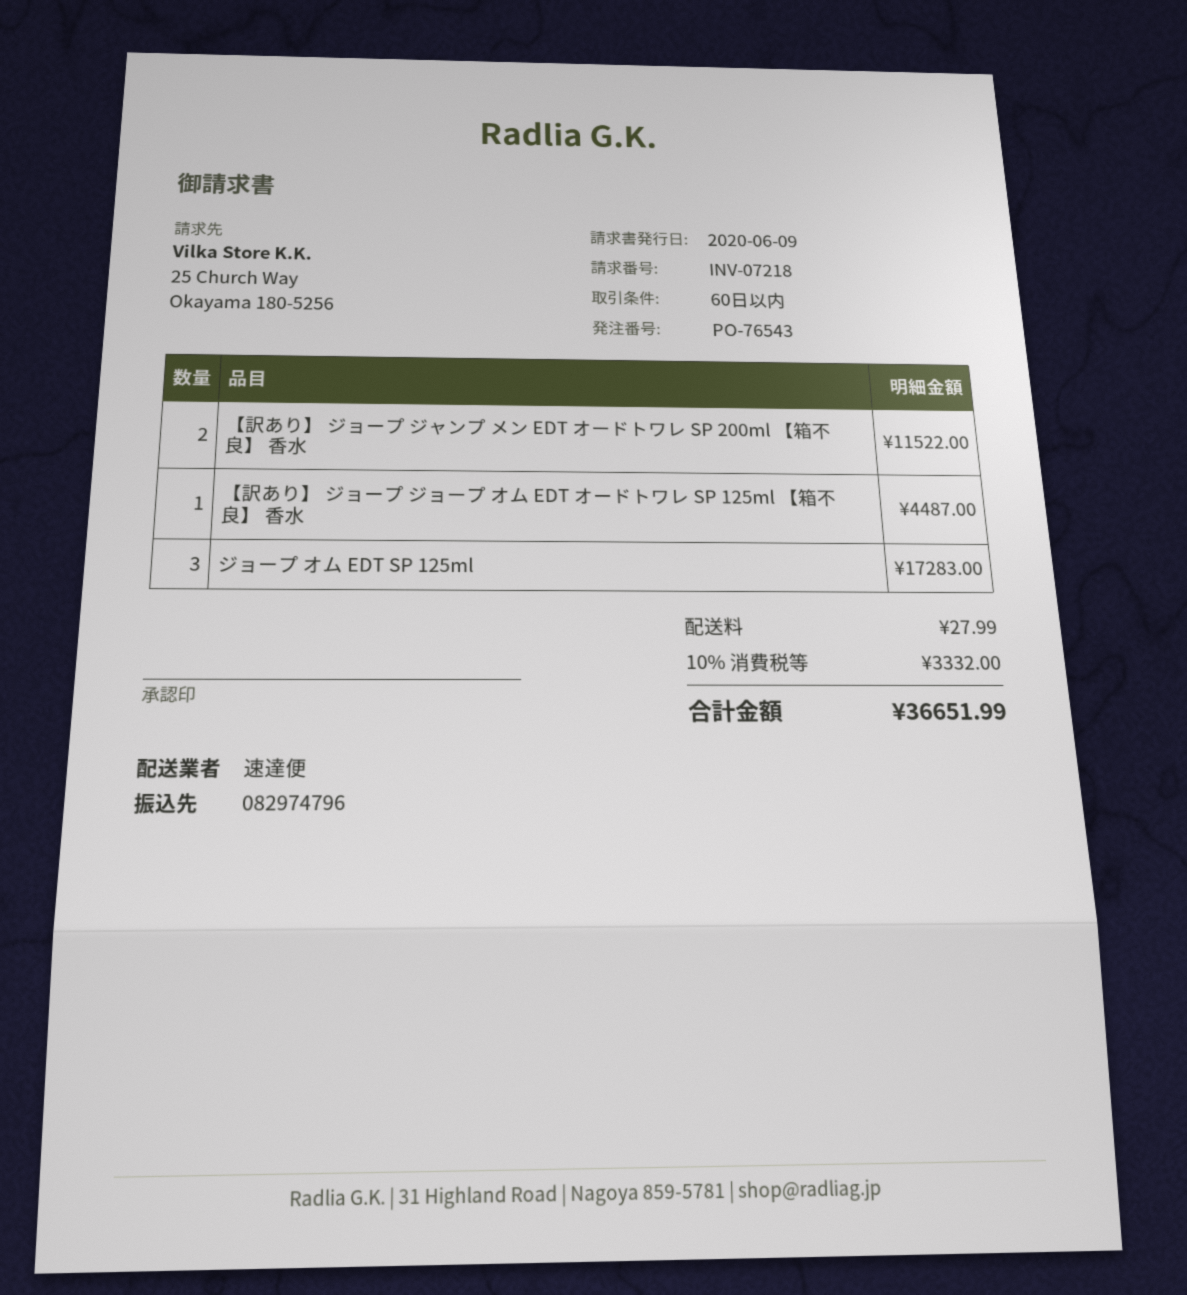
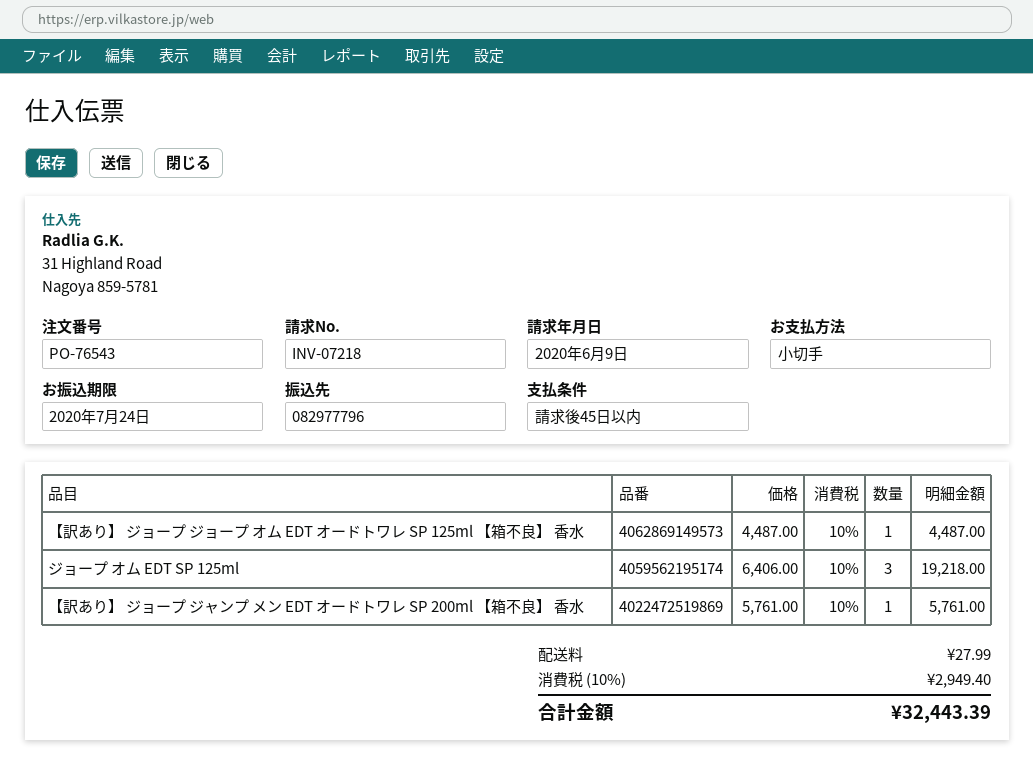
payment terms: 60 days -> 45 days
bank account: 082974796 -> 082977796
【訳あり】 ジョープ ジャンプ メン EDT オードトワレ SP 200ml 【箱不良】 香水: 2 for 11522.00 -> 1 for 5761.00
ジョープ オム EDT SP 125ml: 3 for 17283.00 -> 3 for 19218.00
tax: 10% = 3332.00 -> 10% = 2949.40
total: 36651.99 -> 32443.39

